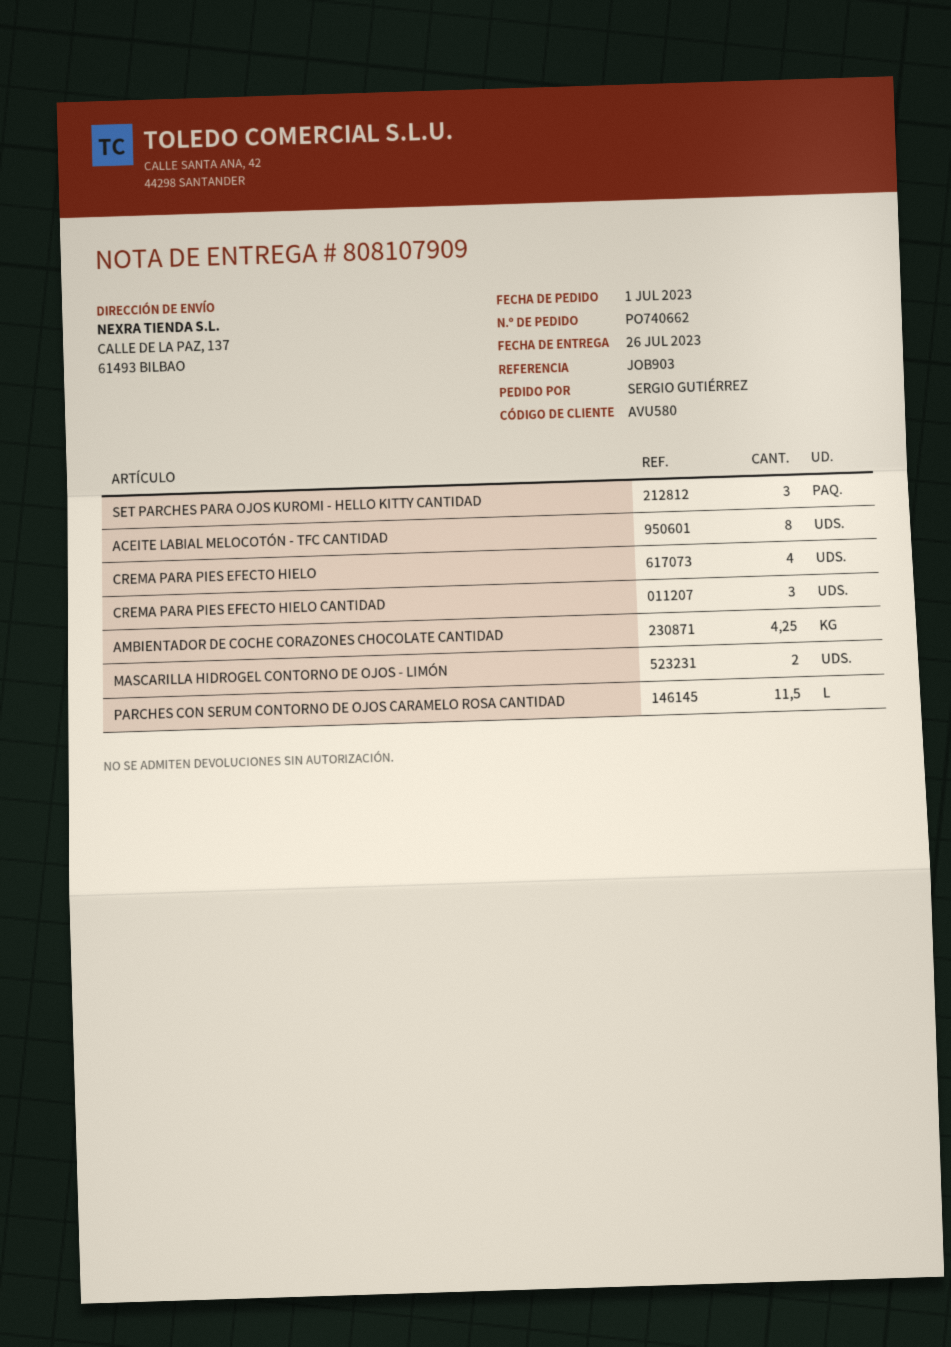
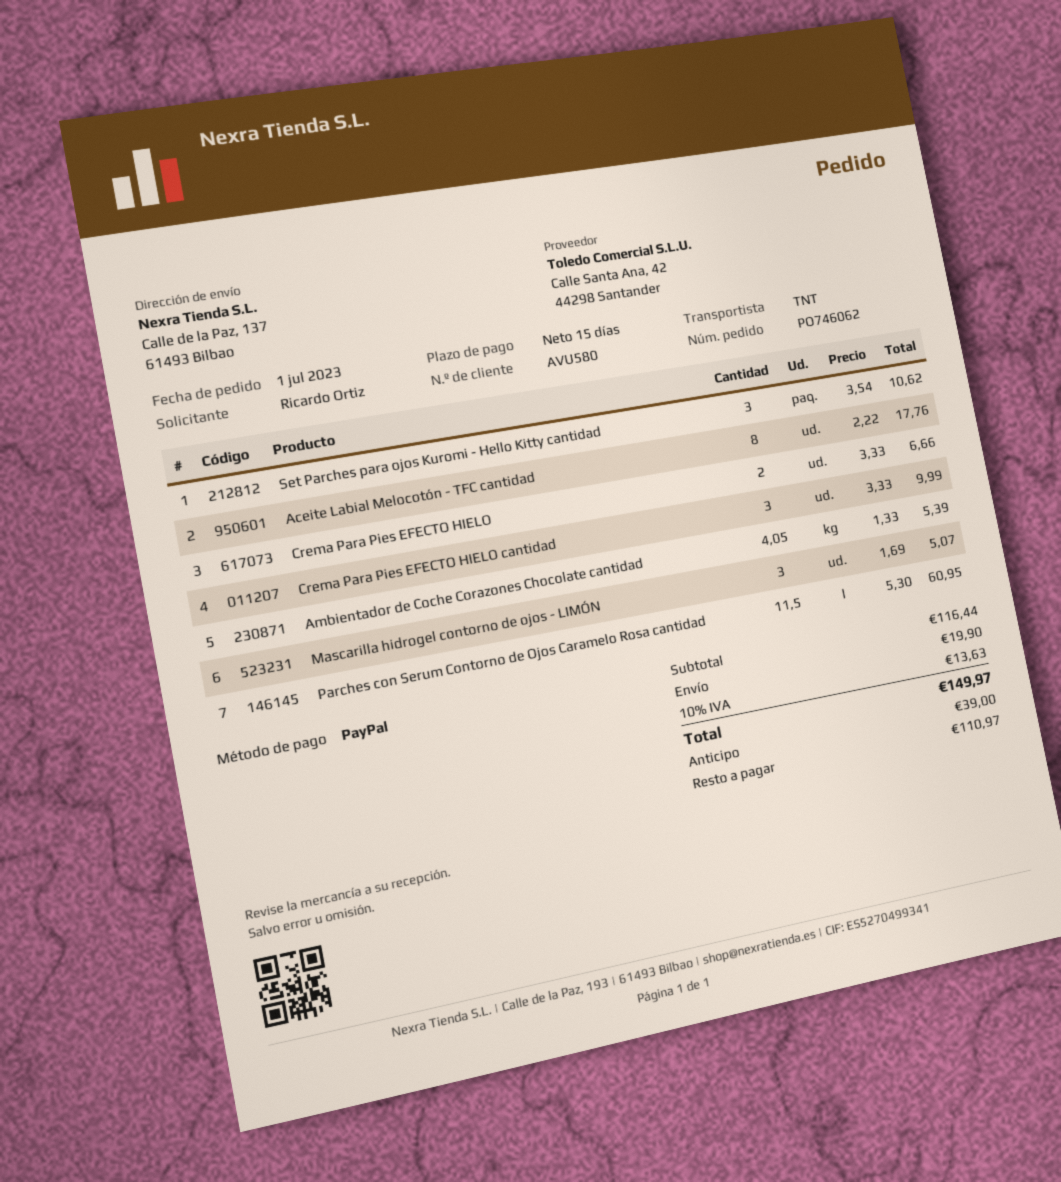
order number: PO740662 -> PO746062
ordered by: SERGIO GUTIÉRREZ -> Ricardo Ortiz
CREMA PARA PIES EFECTO HIELO: 4 -> 2
AMBIENTADOR DE COCHE CORAZONES CHOCOLATE CANTIDAD: 4.25 -> 4.05
MASCARILLA HIDROGEL CONTORNO DE OJOS - LIMÓN: 2 -> 3

